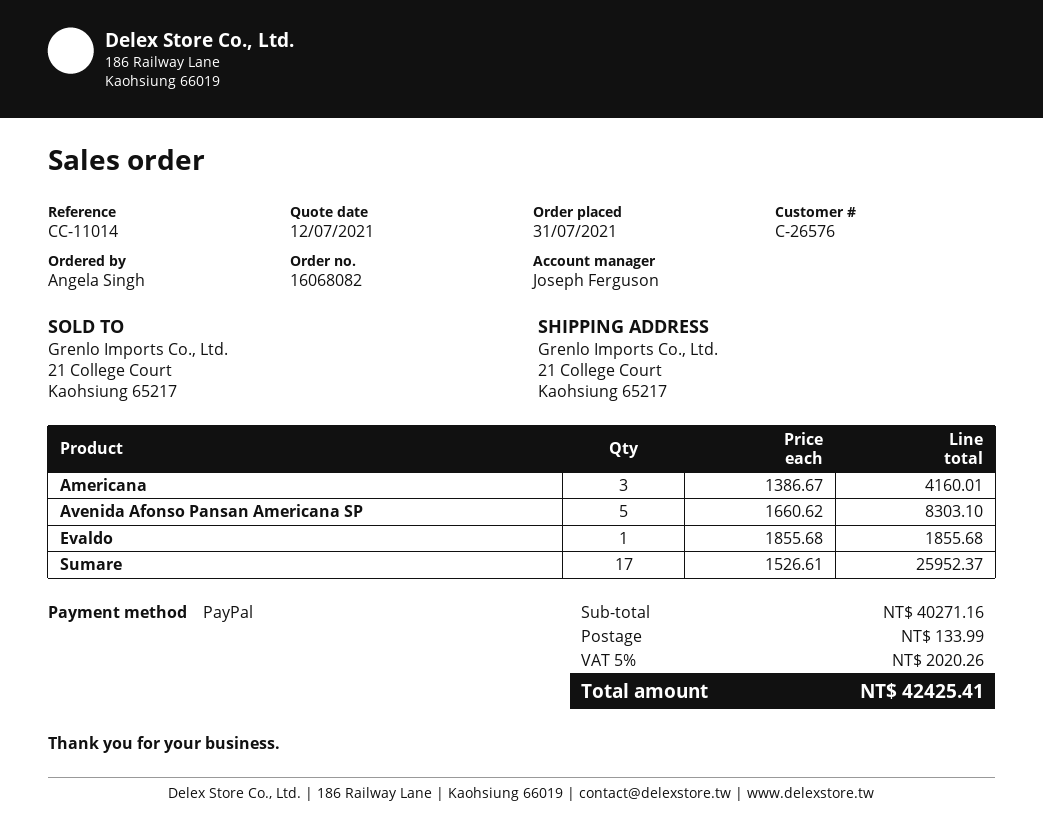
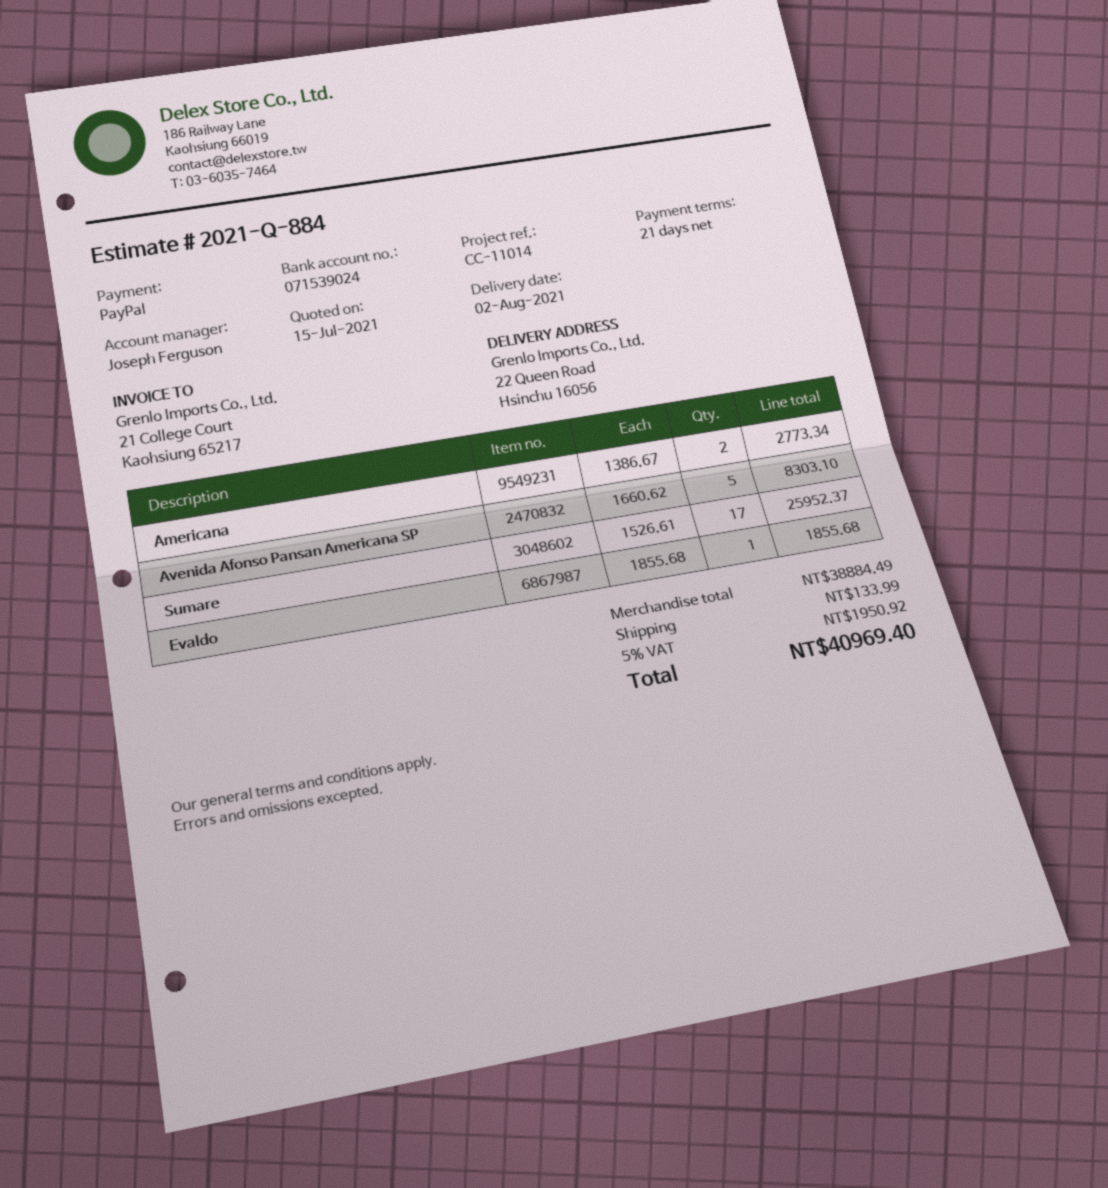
quote date: 2021-07-12 -> 2021-07-15
ship to: 21 College Court, Kaohsiung 65217 -> 22 Queen Road, Hsinchu 16056
Americana: 3 x 1386.67 = 4160.01 -> 2 x 1386.67 = 2773.34
subtotal: 40271.16 -> 38884.49
tax: 5% = 2020.26 -> 5% = 1950.92
total: 42425.41 -> 40969.40

